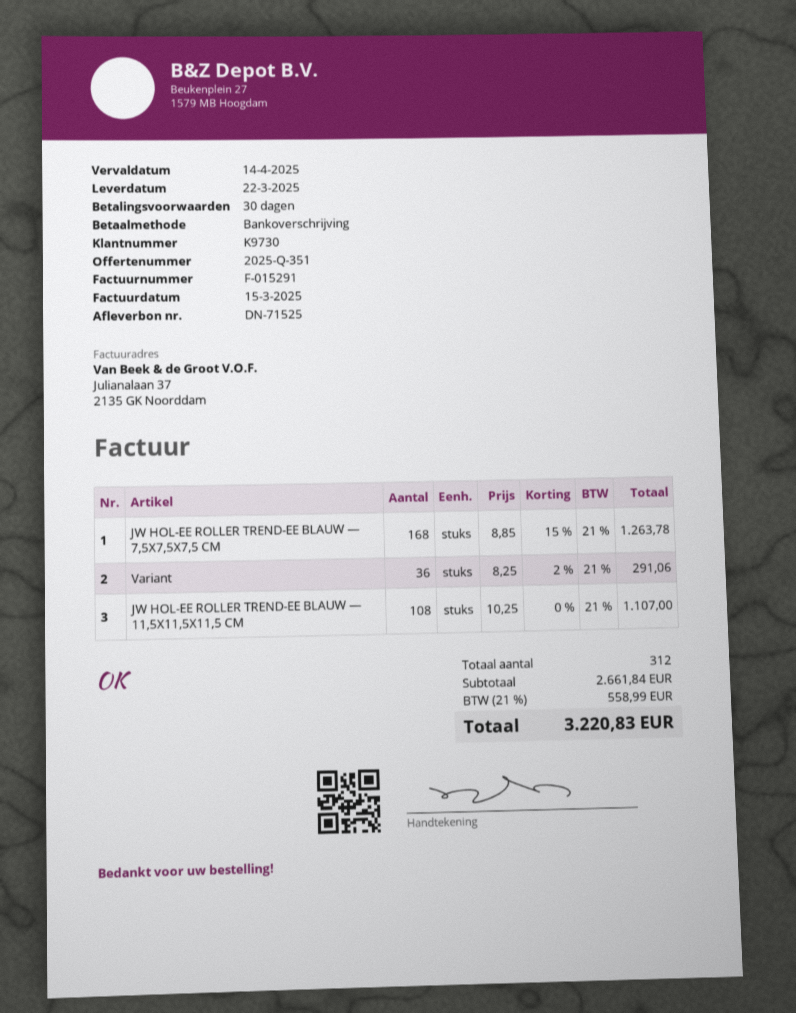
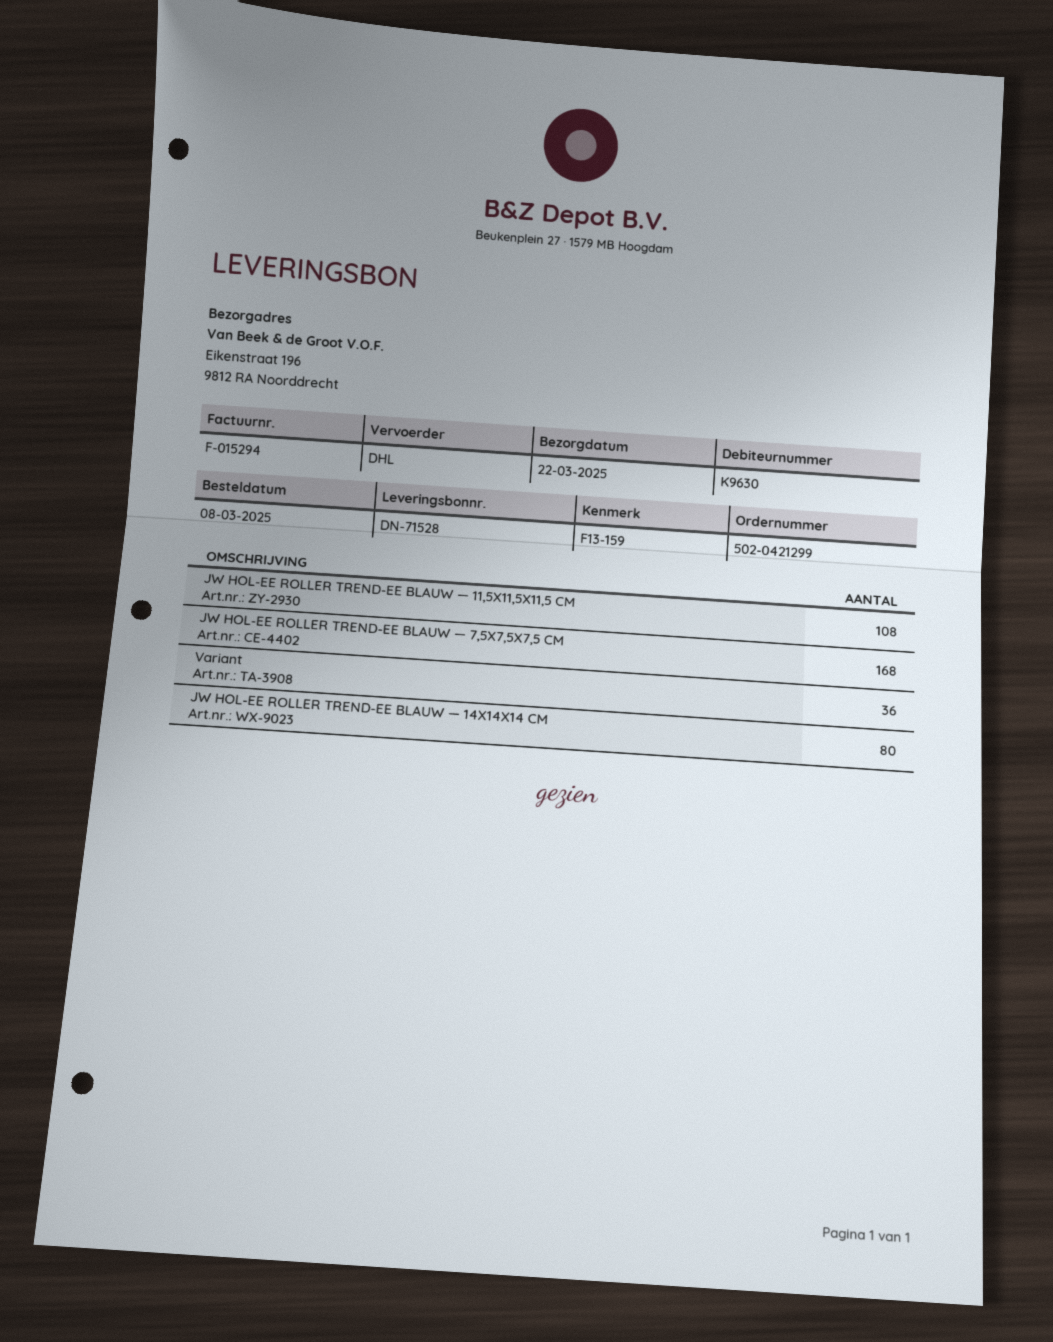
delivery note number: DN-71525 -> DN-71528
invoice number: F-015291 -> F-015294
customer number: K9730 -> K9630
JW HOL-EE ROLLER TREND-EE BLAUW — 14X14X14 CM: none -> 80

